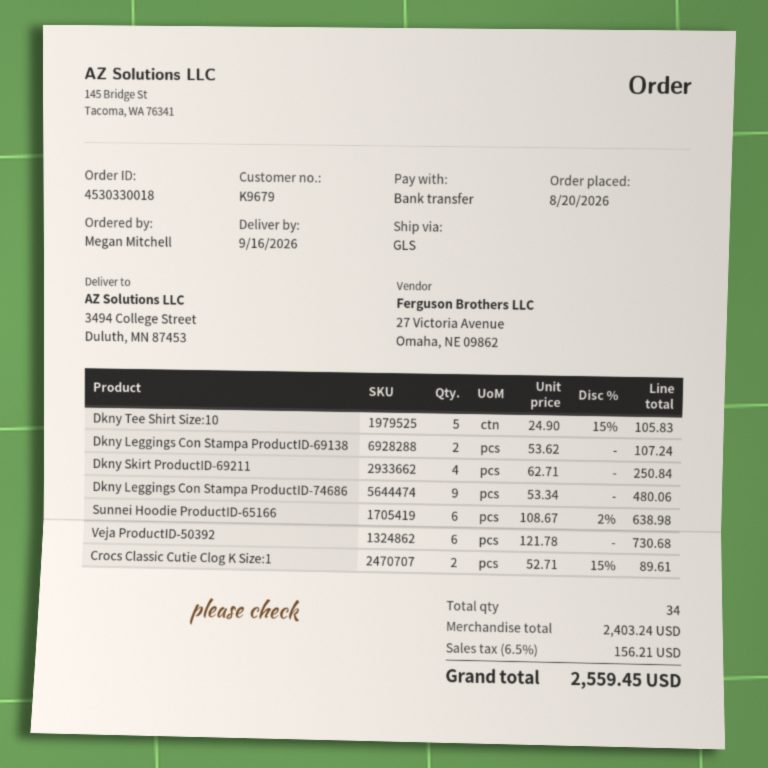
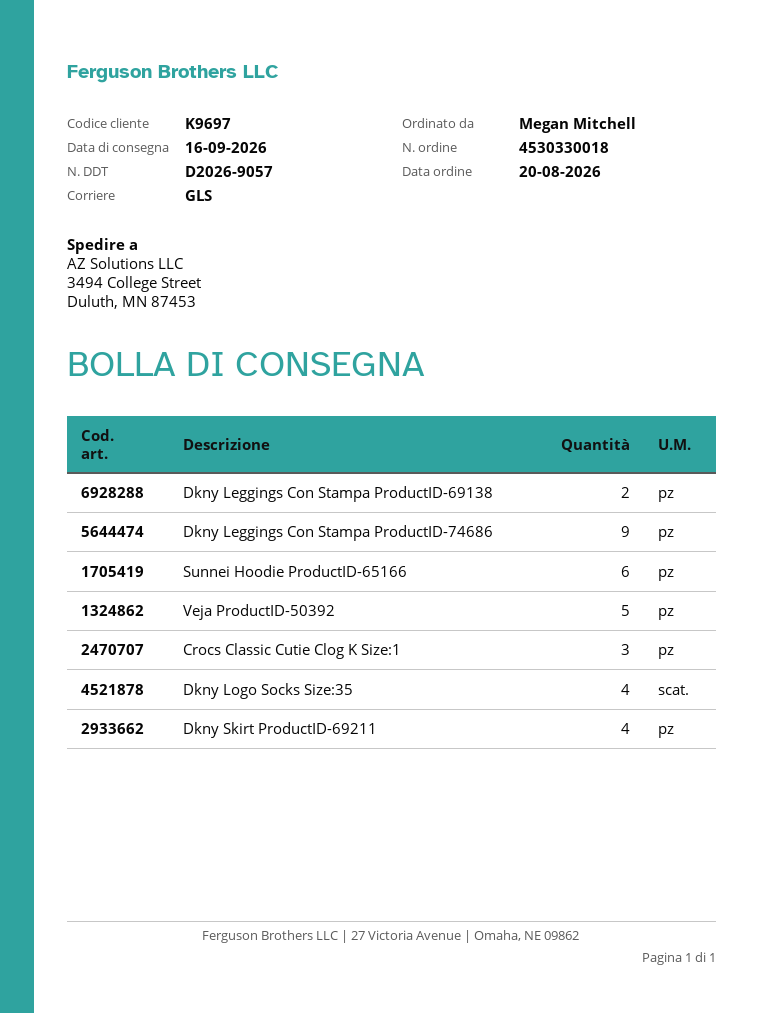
customer number: K9679 -> K9697
Dkny Tee Shirt Size:10: 5 -> none
Veja ProductID-50392: 6 -> 5
Crocs Classic Cutie Clog K Size:1: 2 -> 3
Dkny Logo Socks Size:35: none -> 4

